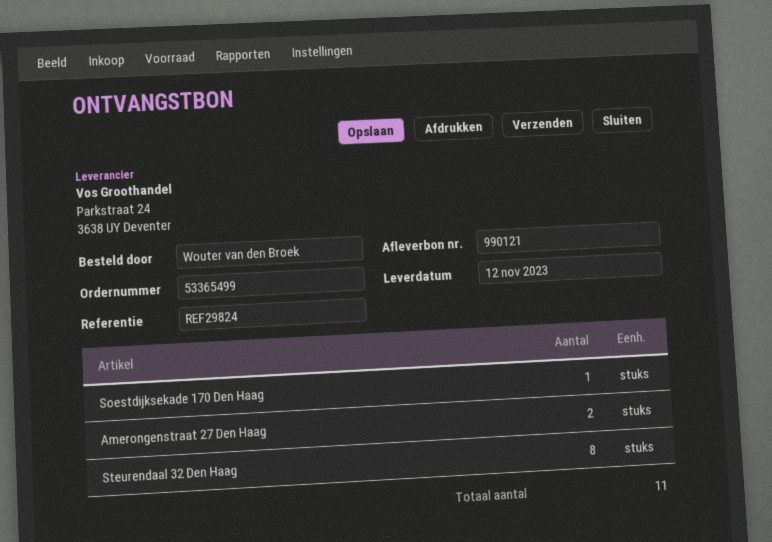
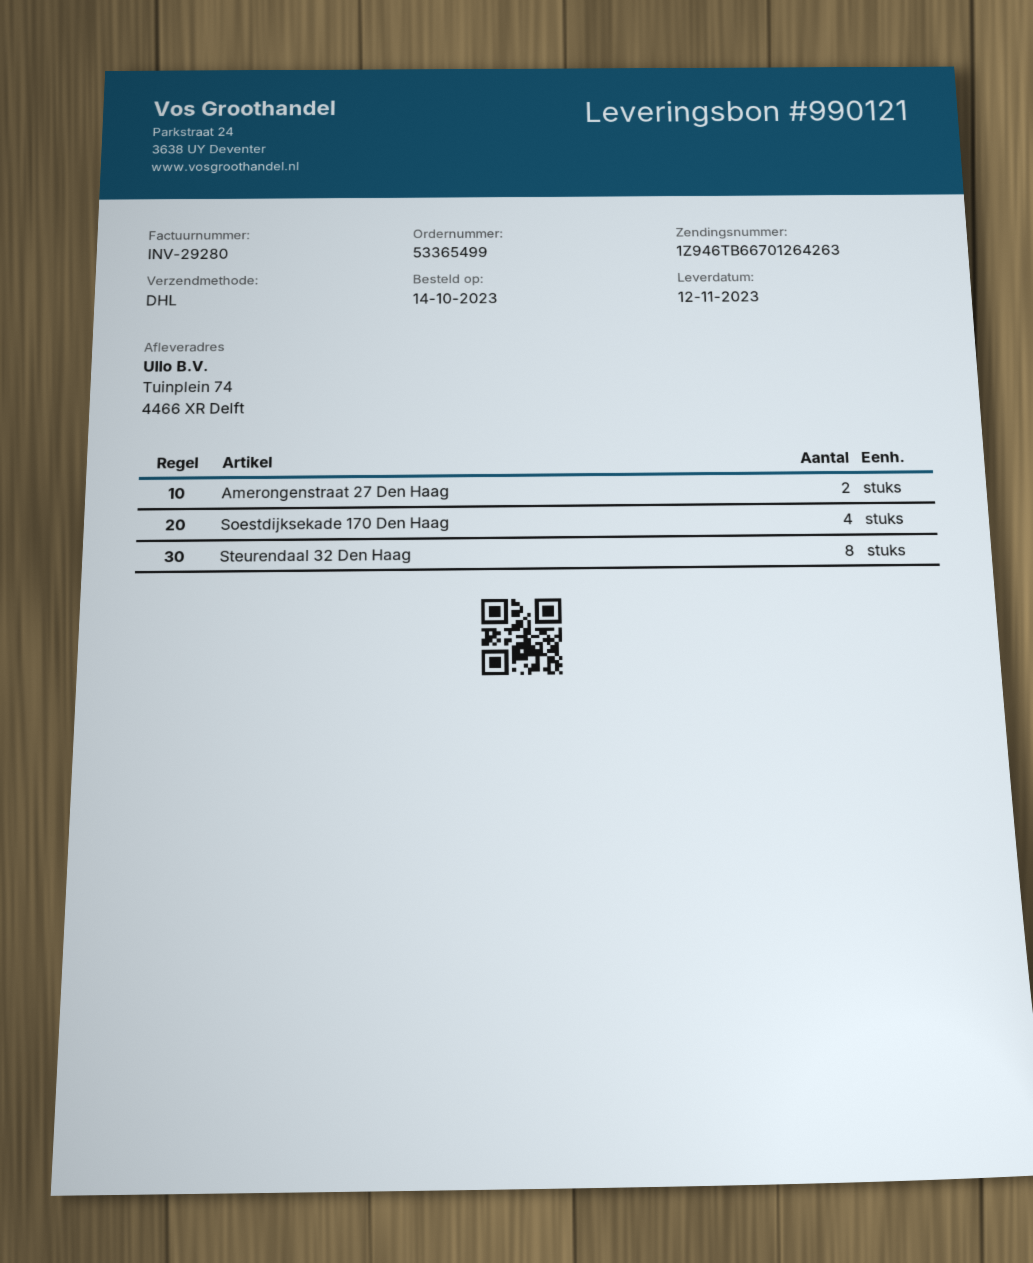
Soestdijksekade 170 Den Haag: 1 -> 4

